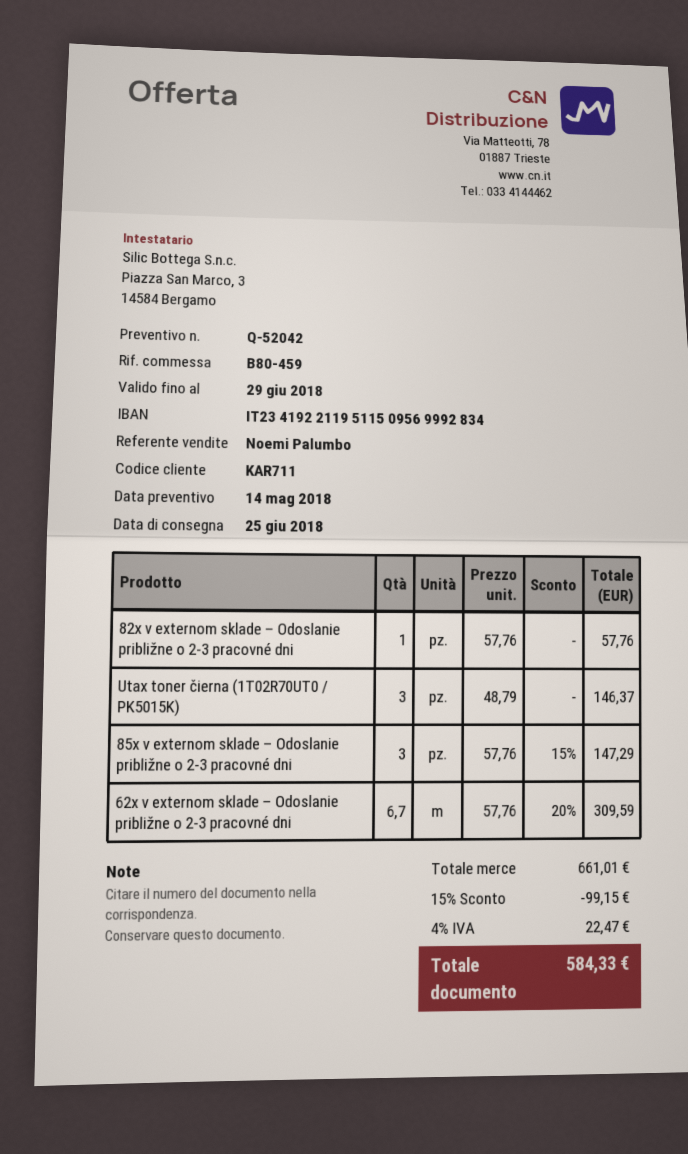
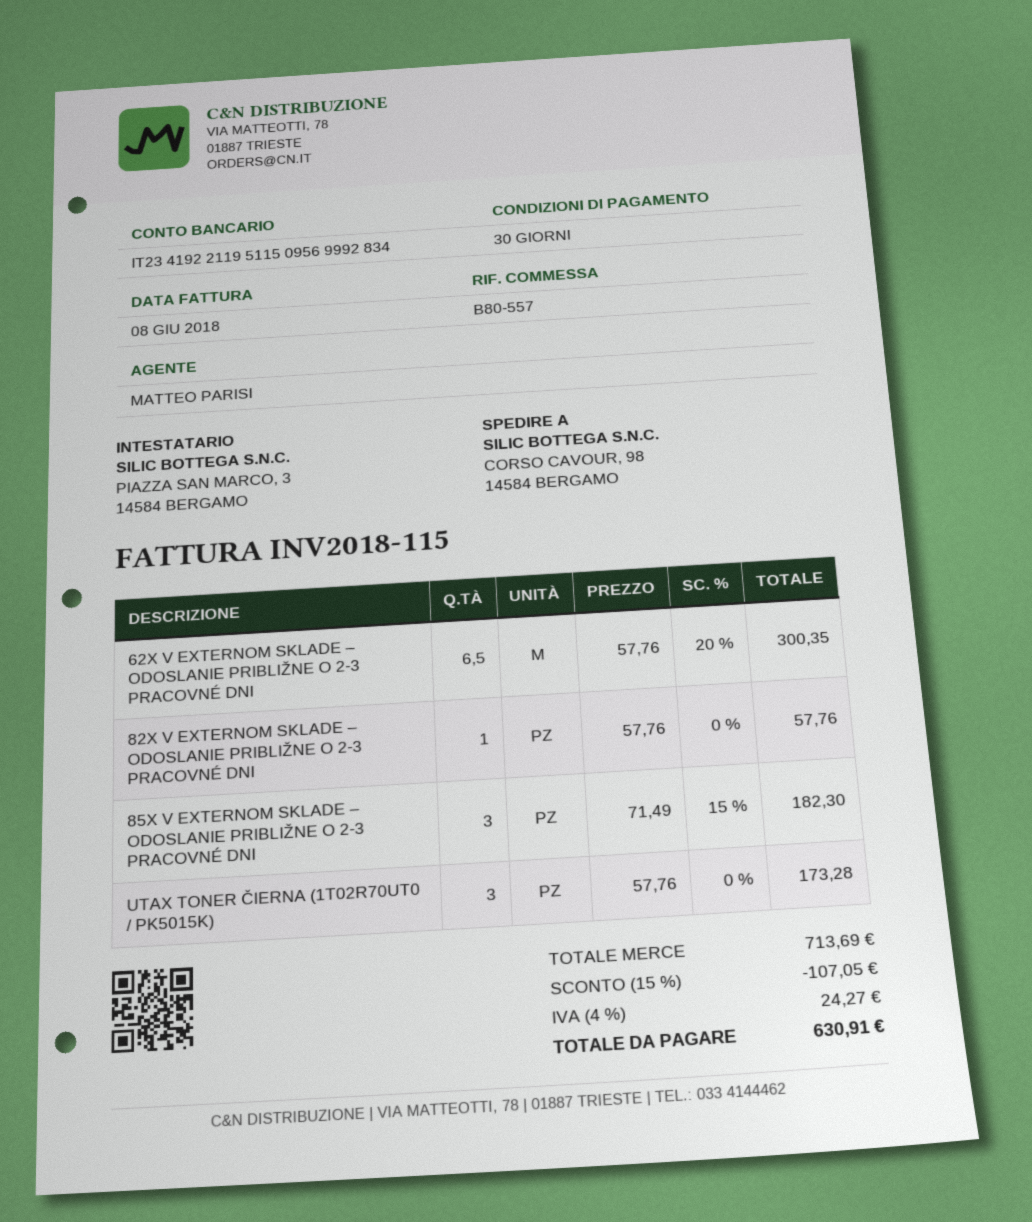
reference: B80-459 -> B80-557
sales rep: Noemi Palumbo -> MATTEO PARISI
Utax toner čierna (1T02R70UT0 / PK5015K): 3 x 48.79 = 146.37 -> 3 x 57.76 = 173.28
85x v externom sklade – Odoslanie približne o 2-3 pracovné dni: 3 x 57.76 - 15% = 147.29 -> 3 x 71.49 - 15% = 182.30
62x v externom sklade – Odoslanie približne o 2-3 pracovné dni: 6.7 x 57.76 - 20% = 309.59 -> 6.5 x 57.76 - 20% = 300.35
subtotal: 661.01 -> 713.69
discount: 15% = 99.15 -> 15% = 107.05
tax: 4% = 22.47 -> 4% = 24.27
total: 584.33 -> 630.91

